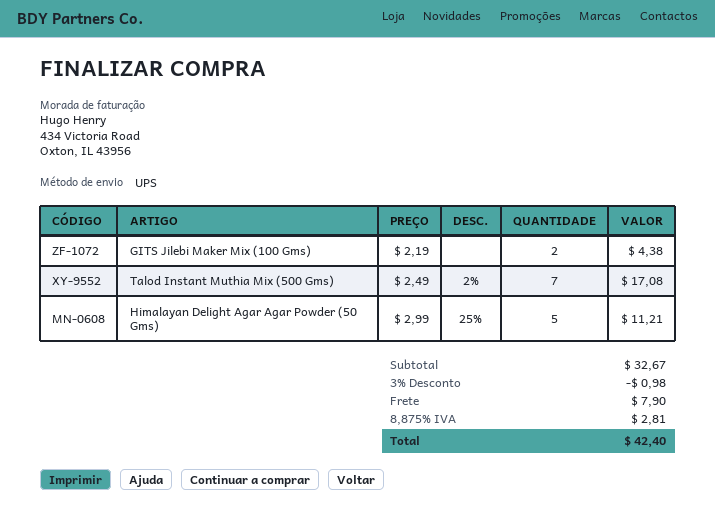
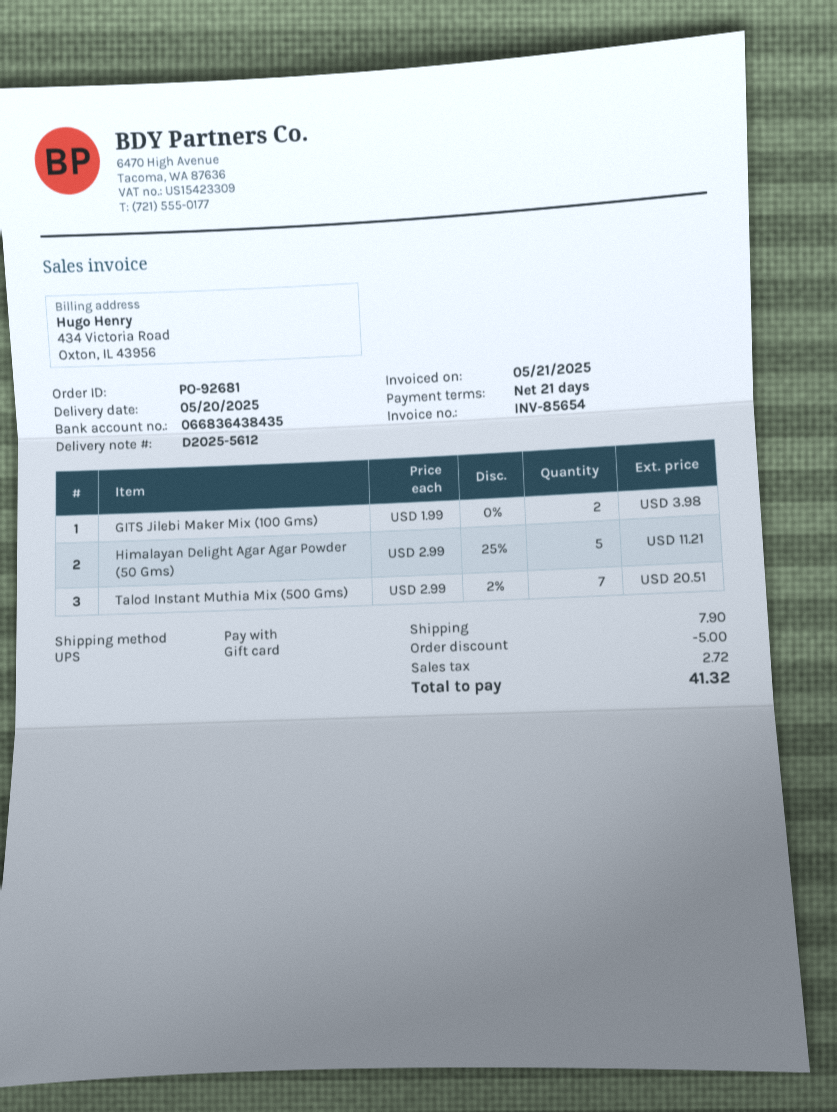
GITS Jilebi Maker Mix (100 Gms): 2 x 2.19 = 4.38 -> 2 x 1.99 = 3.98
Talod Instant Muthia Mix (500 Gms): 7 x 2.49 - 2% = 17.08 -> 7 x 2.99 - 2% = 20.51
discount: 0.98 -> 5.00
tax: 2.81 -> 2.72
total: 42.40 -> 41.32

